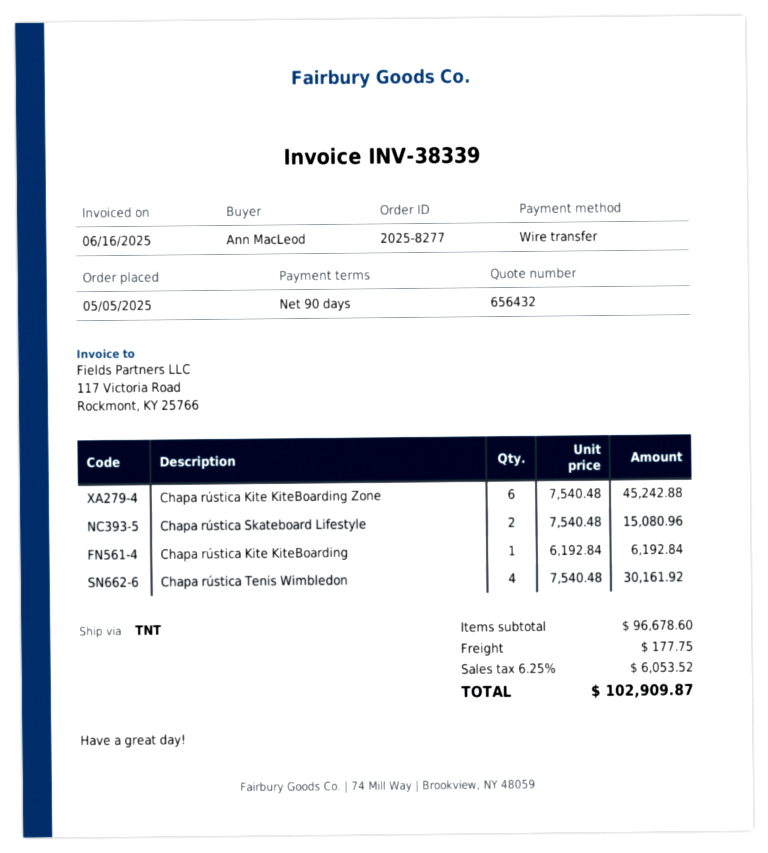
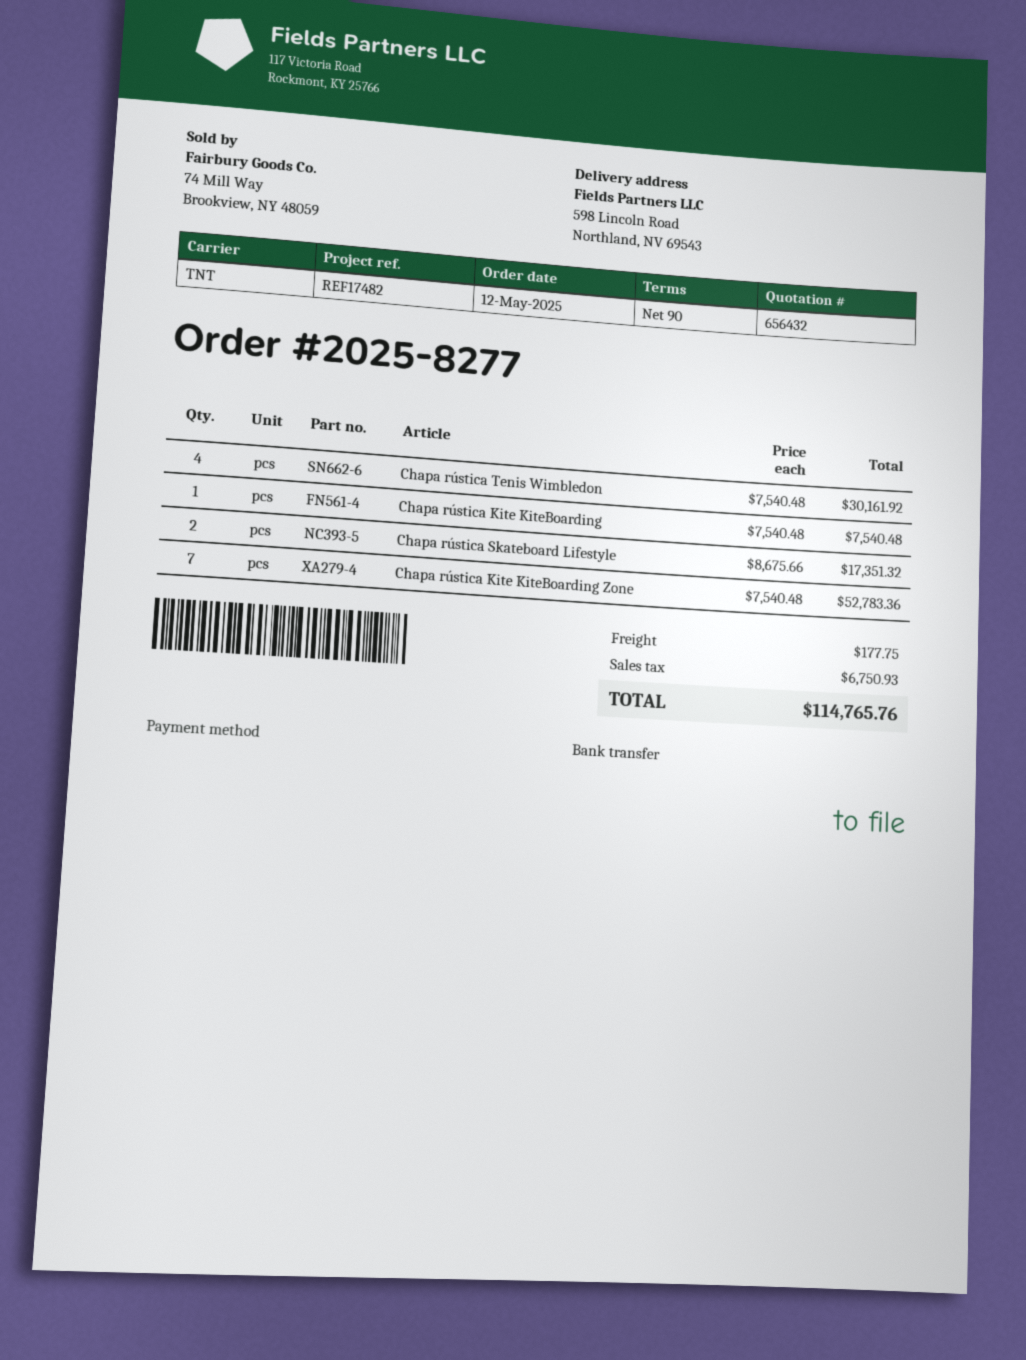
order date: 2025-05-05 -> 2025-05-12
Chapa rústica Kite KiteBoarding Zone: 6 x 7540.48 = 45242.88 -> 7 x 7540.48 = 52783.36
Chapa rústica Skateboard Lifestyle: 2 x 7540.48 = 15080.96 -> 2 x 8675.66 = 17351.32
Chapa rústica Kite KiteBoarding: 1 x 6192.84 = 6192.84 -> 1 x 7540.48 = 7540.48
tax: 6053.52 -> 6750.93
total: 102909.87 -> 114765.76

